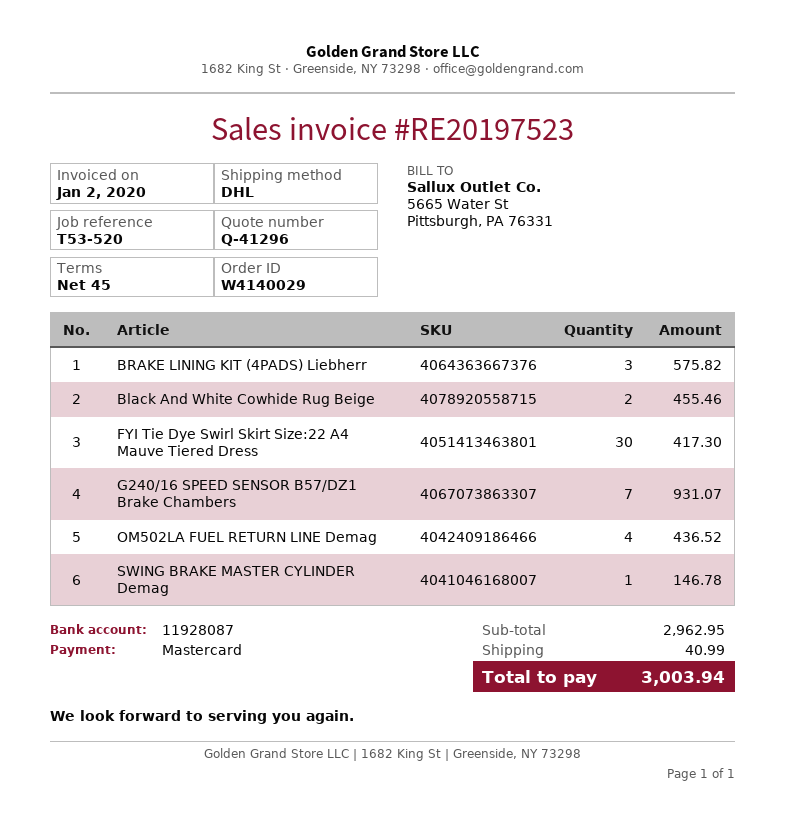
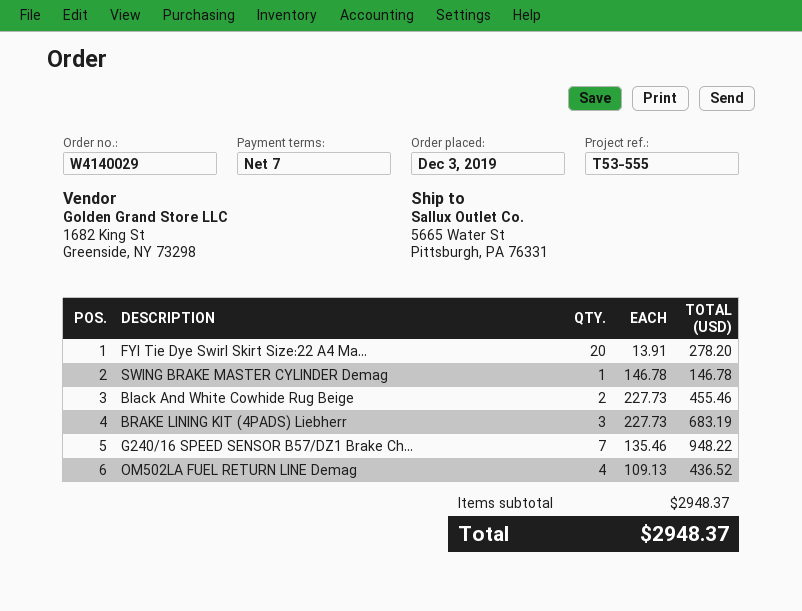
payment terms: 45 days -> 7 days
reference: T53-520 -> T53-555
BRAKE LINING KIT (4PADS) Liebherr: 3 for 575.82 -> 3 for 683.19
FYI Tie Dye Swirl Skirt Size:22 A4 Mauve Tiered Dress: 30 for 417.30 -> 20 for 278.20
G240/16 SPEED SENSOR B57/DZ1 Brake Chambers: 7 for 931.07 -> 7 for 948.22
subtotal: 2962.95 -> 2948.37
shipping: 40.99 -> none
total: 3003.94 -> 2948.37

